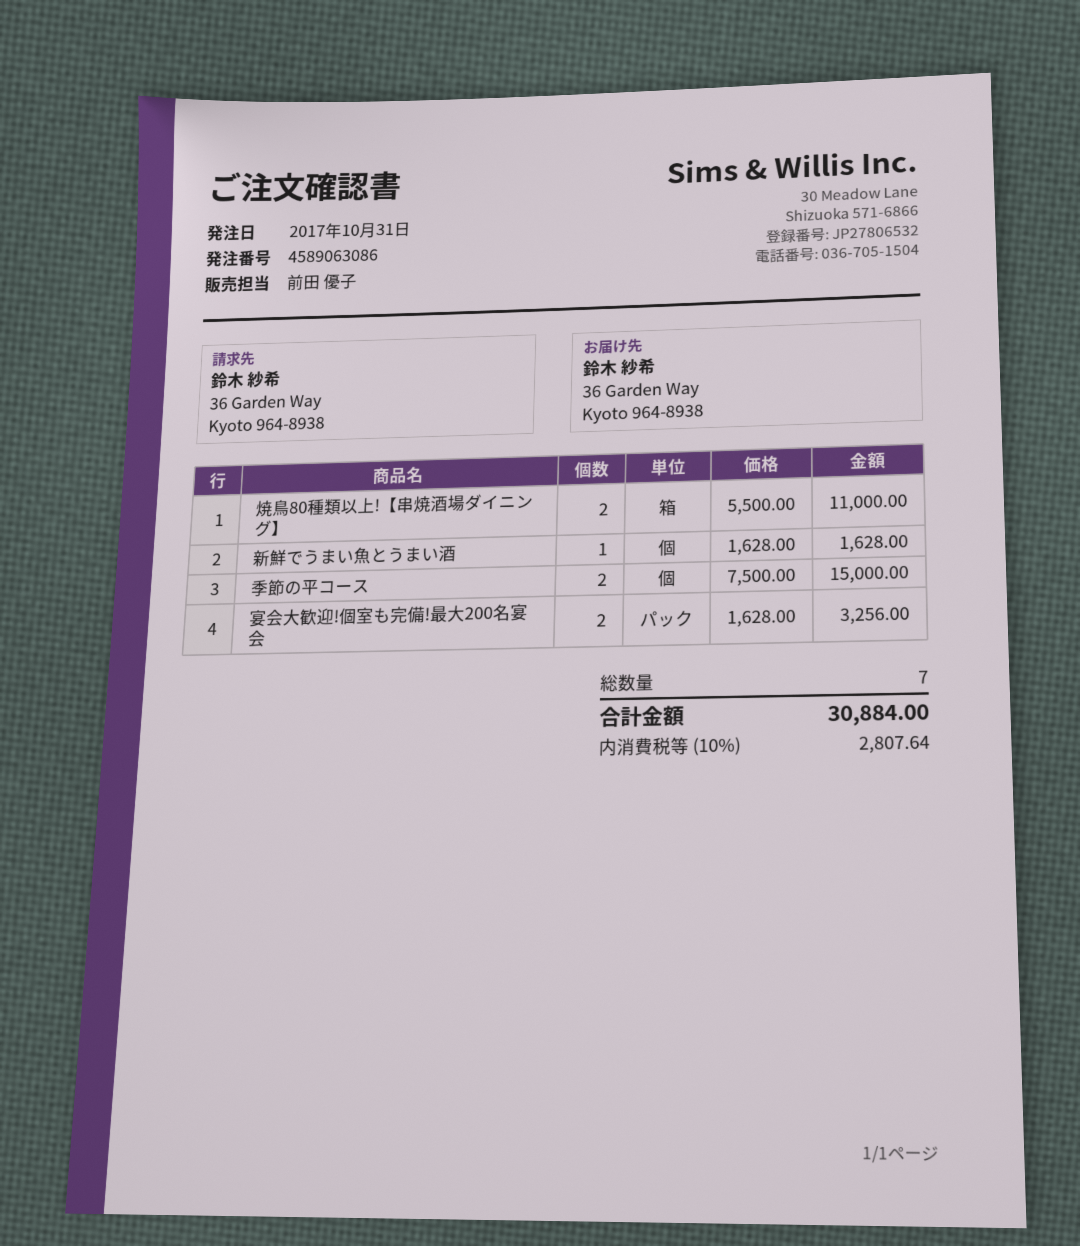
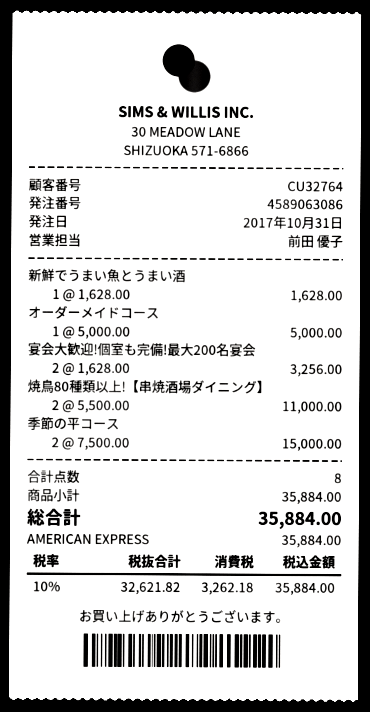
オーダーメイドコース: none -> 1 x 5000.00 = 5000.00
total quantity: 7 -> 8
tax: 10% = 2807.64 -> 10% = 3262.18
total: 30884.00 -> 35884.00

